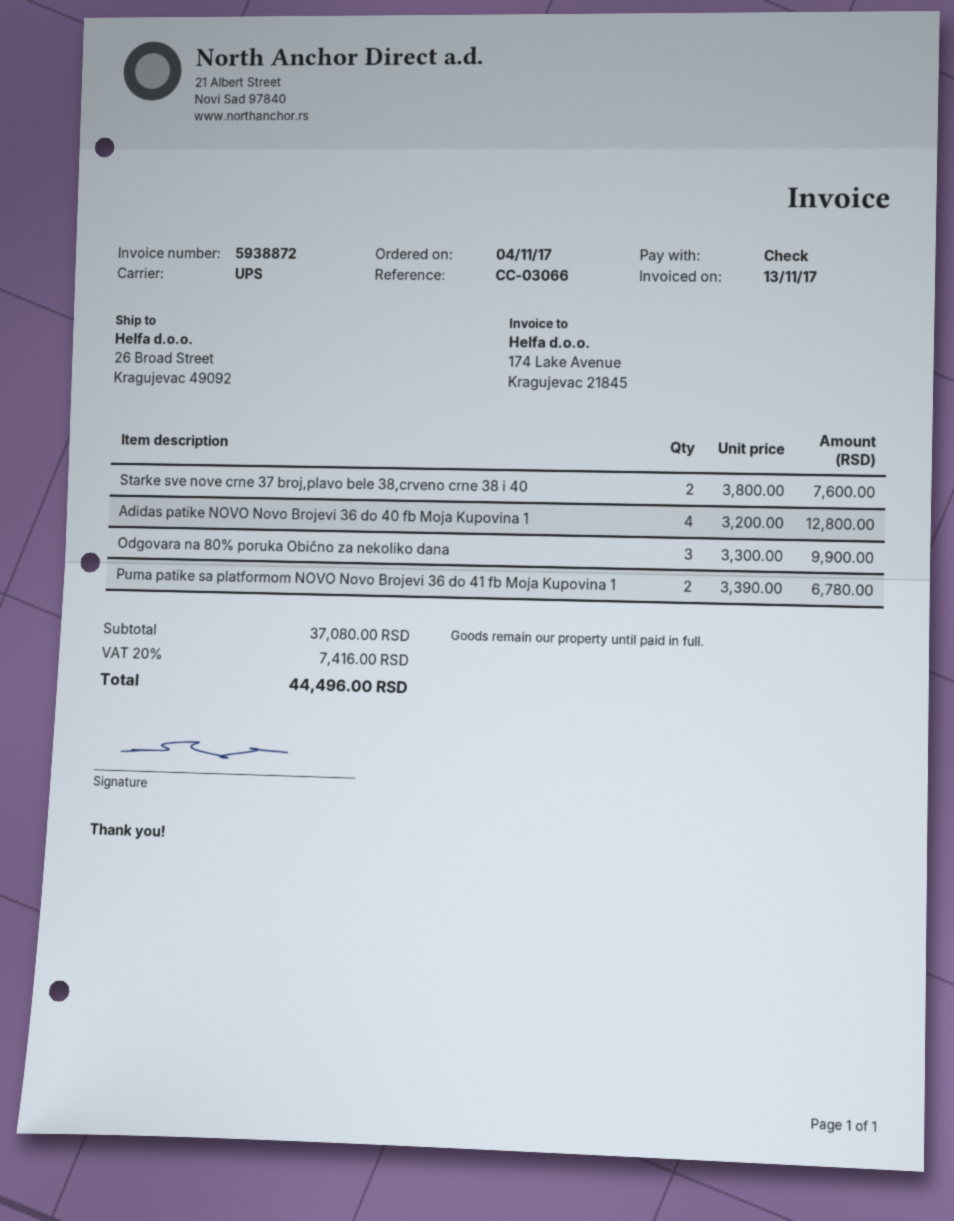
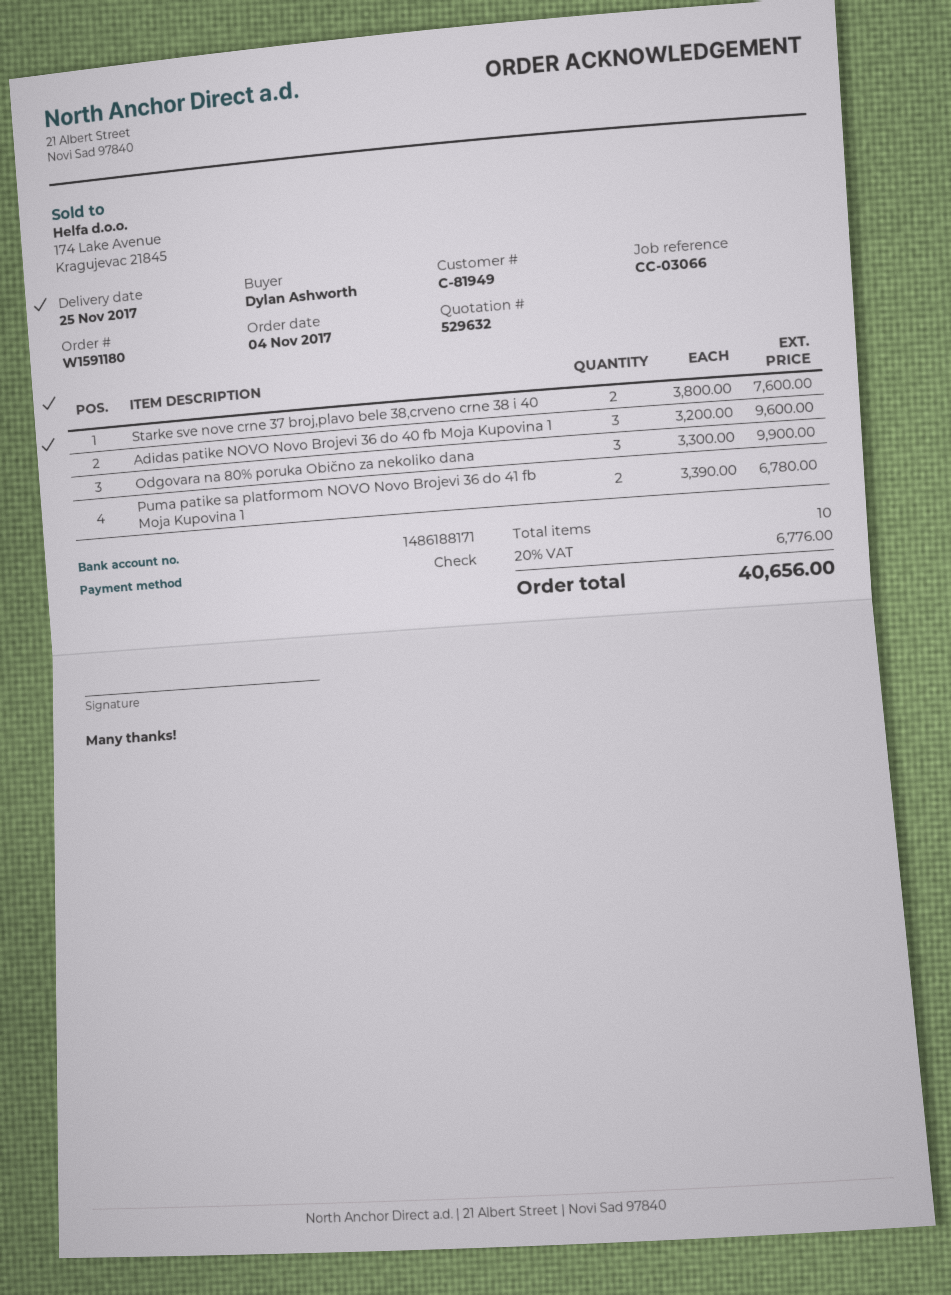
Adidas patike NOVO Novo Brojevi 36 do 40 fb Moja Kupovina 1: 4 x 3200.00 = 12800.00 -> 3 x 3200.00 = 9600.00
tax: 20% = 7416.00 -> 20% = 6776.00
total: 44496.00 -> 40656.00

